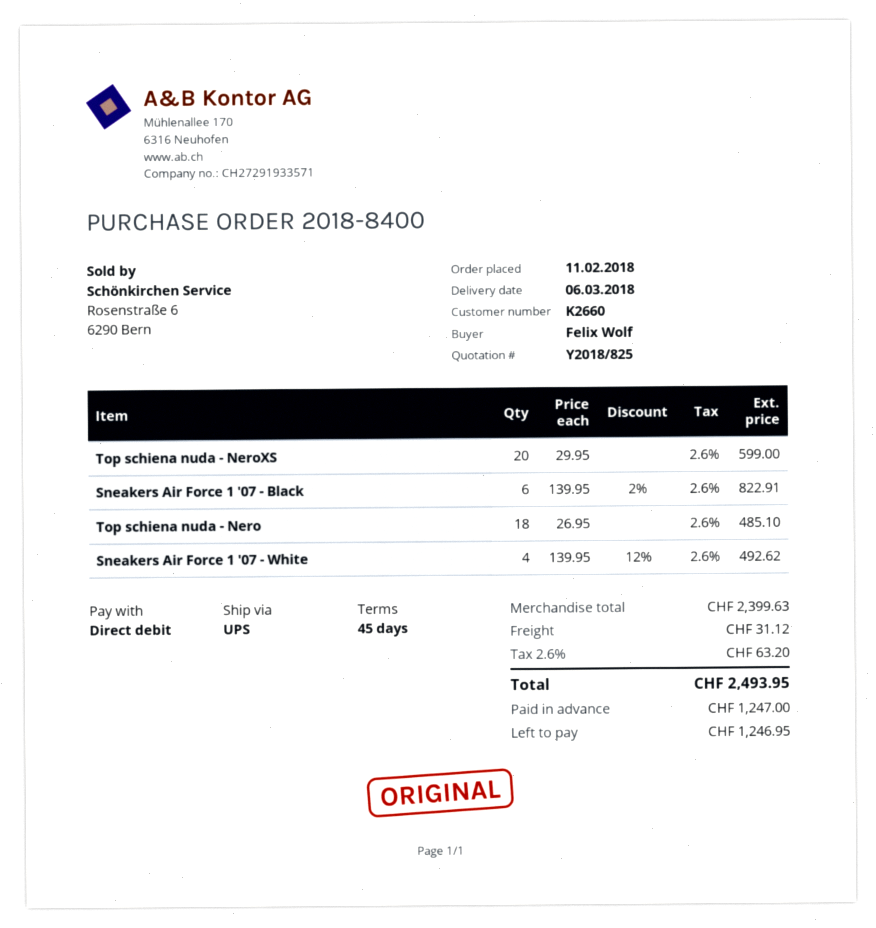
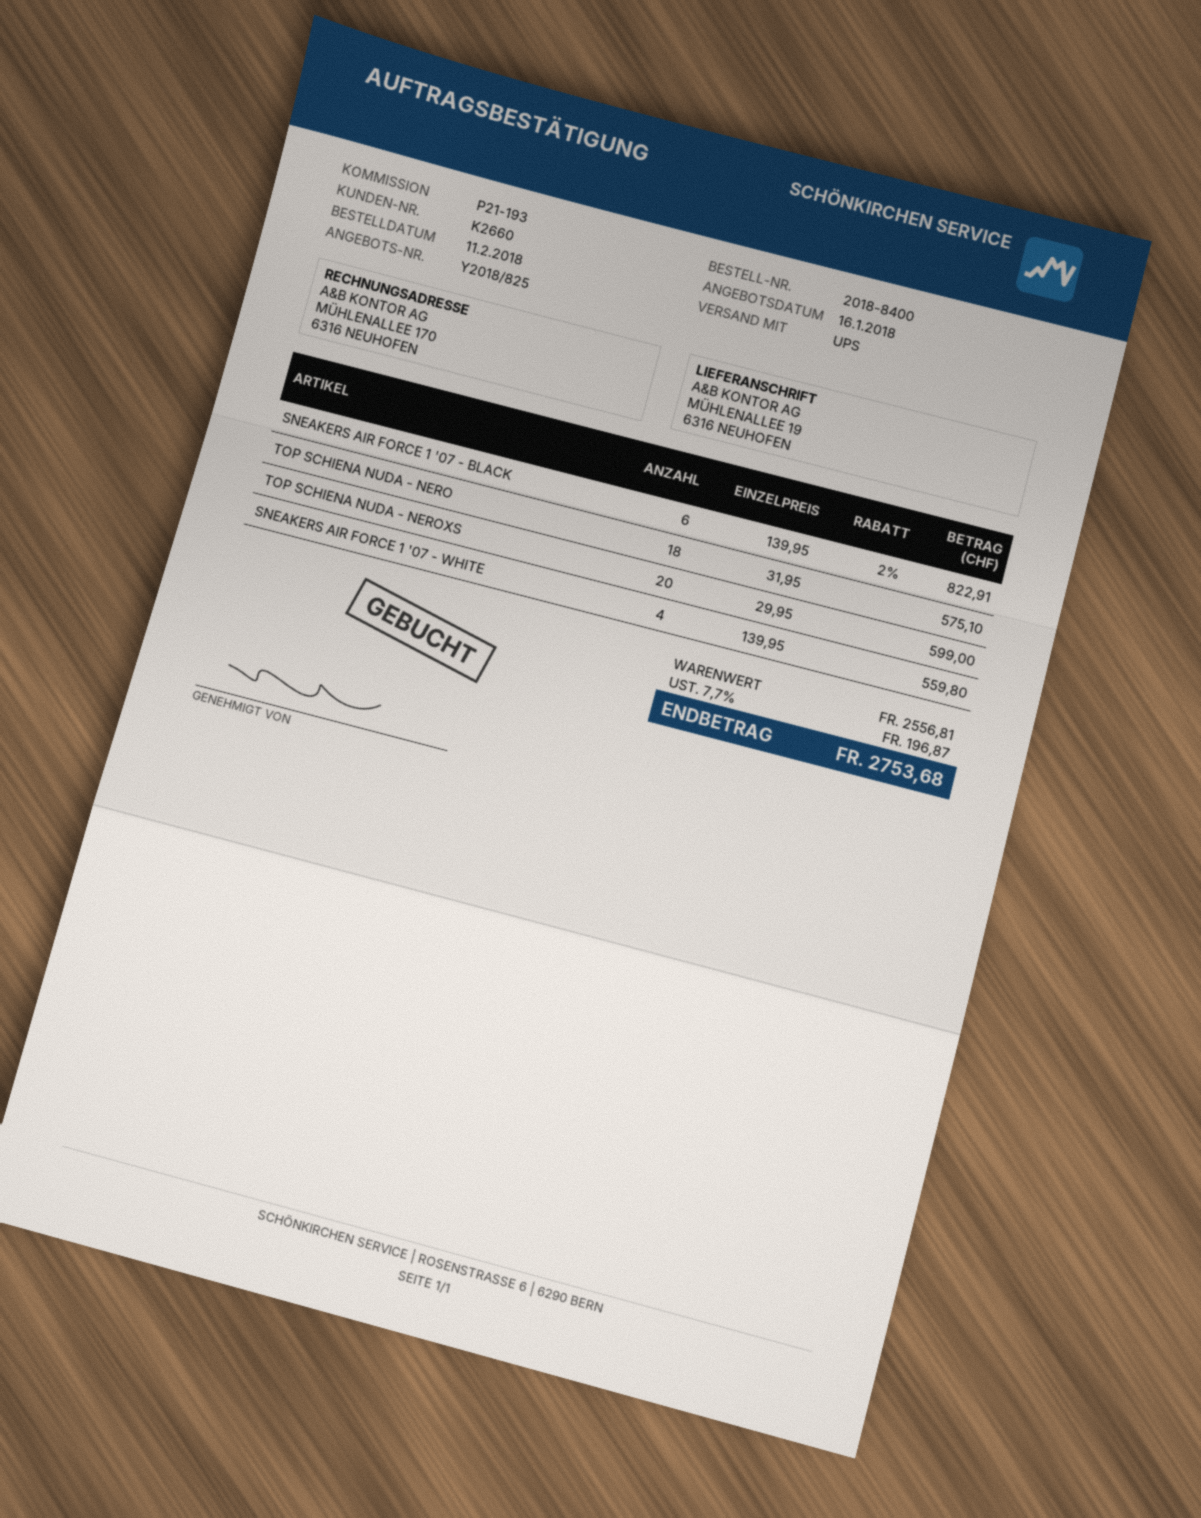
Top schiena nuda - Nero: 18 x 26.95 = 485.10 -> 18 x 31.95 = 575.10
Sneakers Air Force 1 '07 - White: 4 x 139.95 - 12% = 492.62 -> 4 x 139.95 = 559.80
subtotal: 2399.63 -> 2556.81
shipping: 31.12 -> none
tax: 2.6% = 63.20 -> 7.7% = 196.87
total: 2493.95 -> 2753.68

